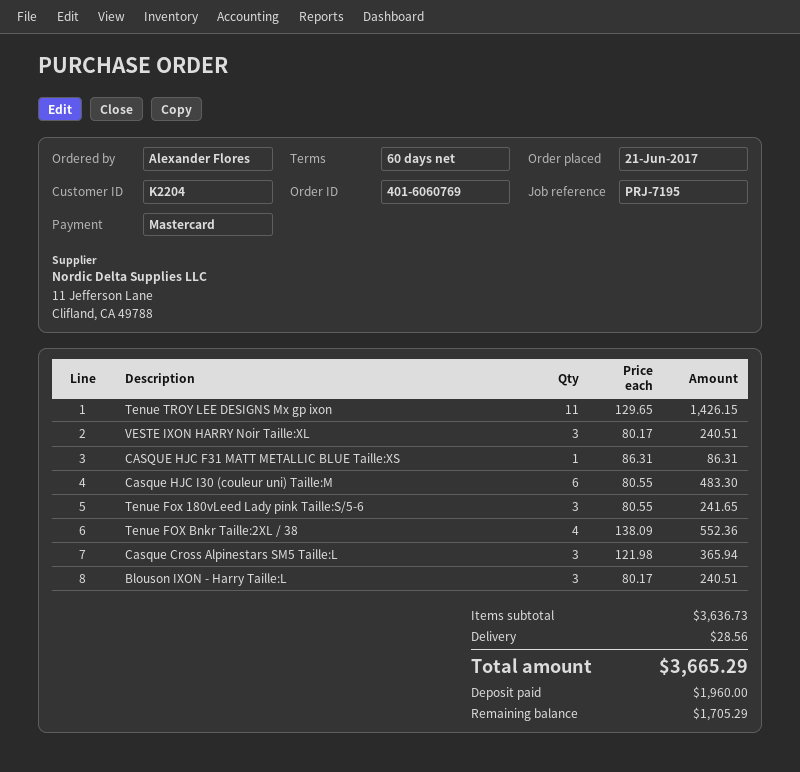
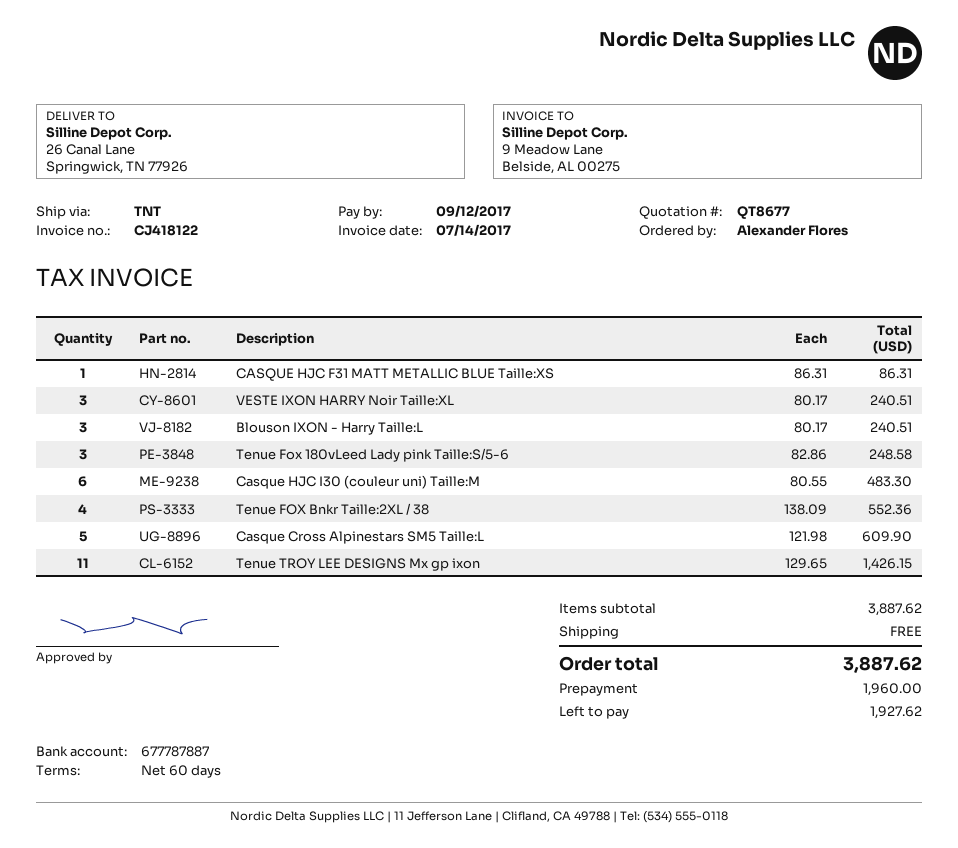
Tenue Fox 180vLeed Lady pink Taille:S/5-6: 3 x 80.55 = 241.65 -> 3 x 82.86 = 248.58
Casque Cross Alpinestars SM5 Taille:L: 3 x 121.98 = 365.94 -> 5 x 121.98 = 609.90
subtotal: 3636.73 -> 3887.62
shipping: 28.56 -> 0.00
total: 3665.29 -> 3887.62
balance: 1705.29 -> 1927.62

